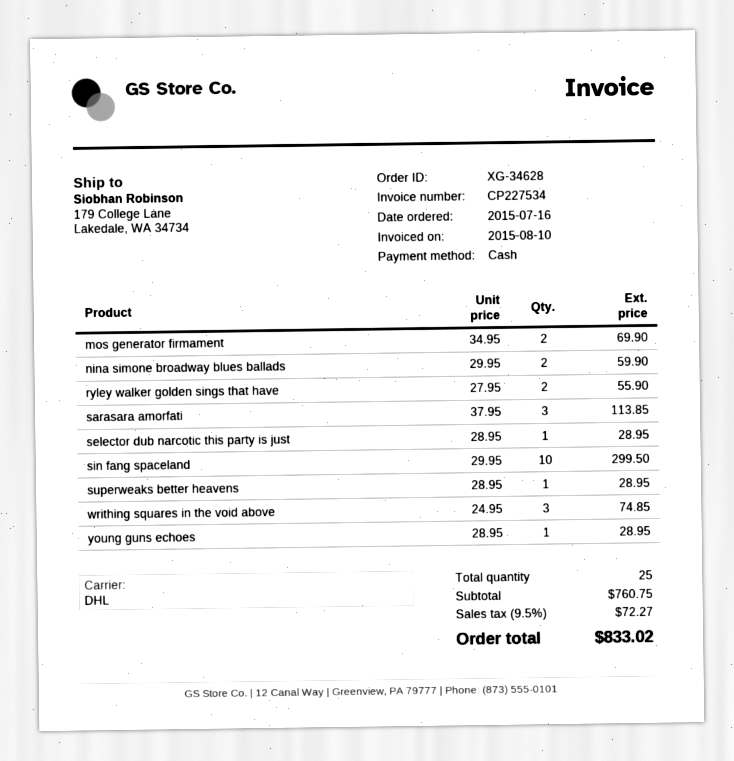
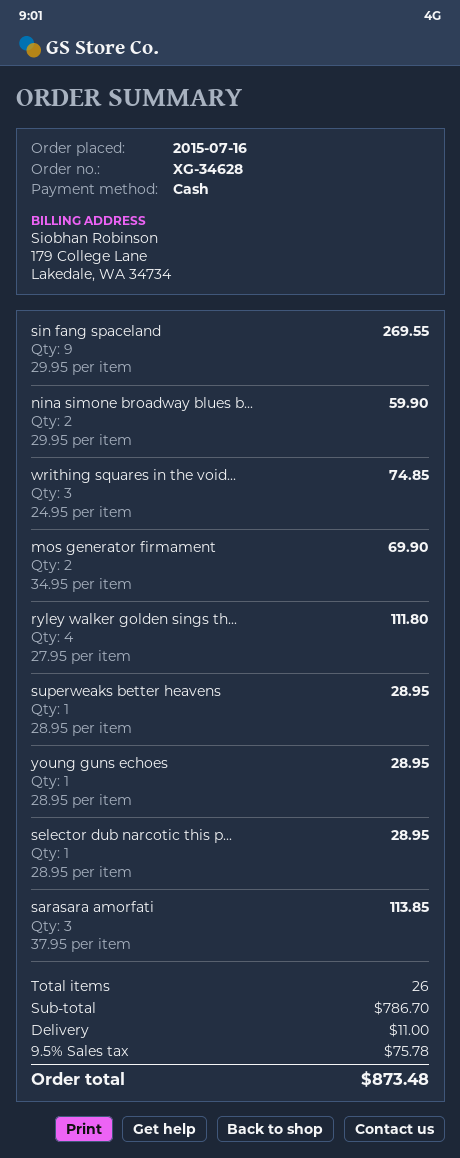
ryley walker golden sings that have: 2 x 27.95 = 55.90 -> 4 x 27.95 = 111.80
sin fang spaceland: 10 x 29.95 = 299.50 -> 9 x 29.95 = 269.55
total quantity: 25 -> 26
subtotal: 760.75 -> 786.70
shipping: none -> 11.00
tax: 9.5% = 72.27 -> 9.5% = 75.78
total: 833.02 -> 873.48

